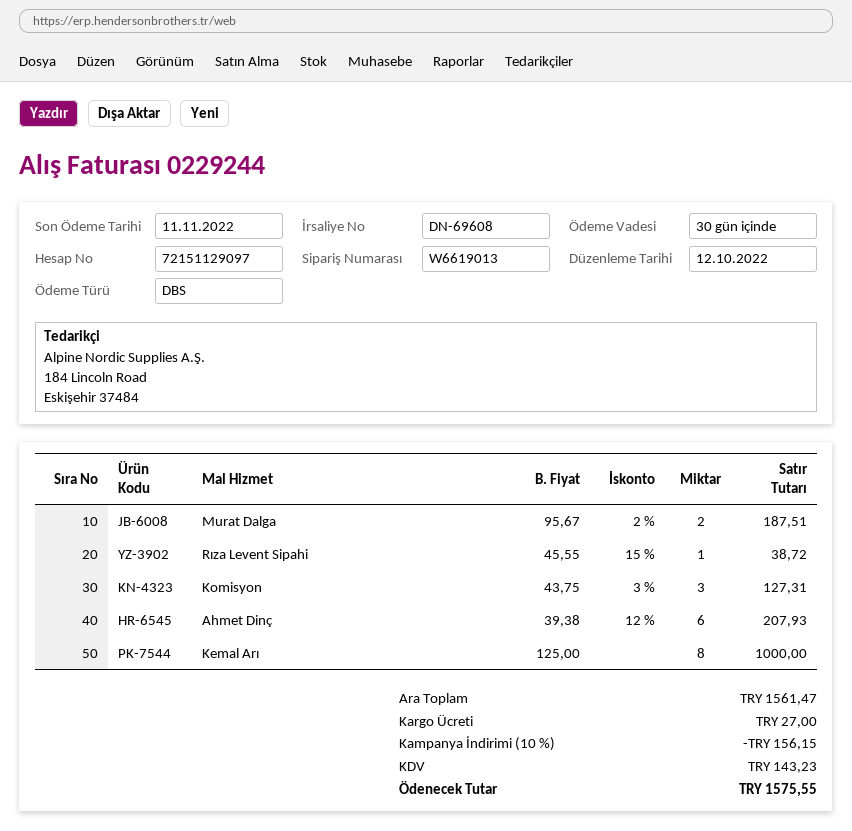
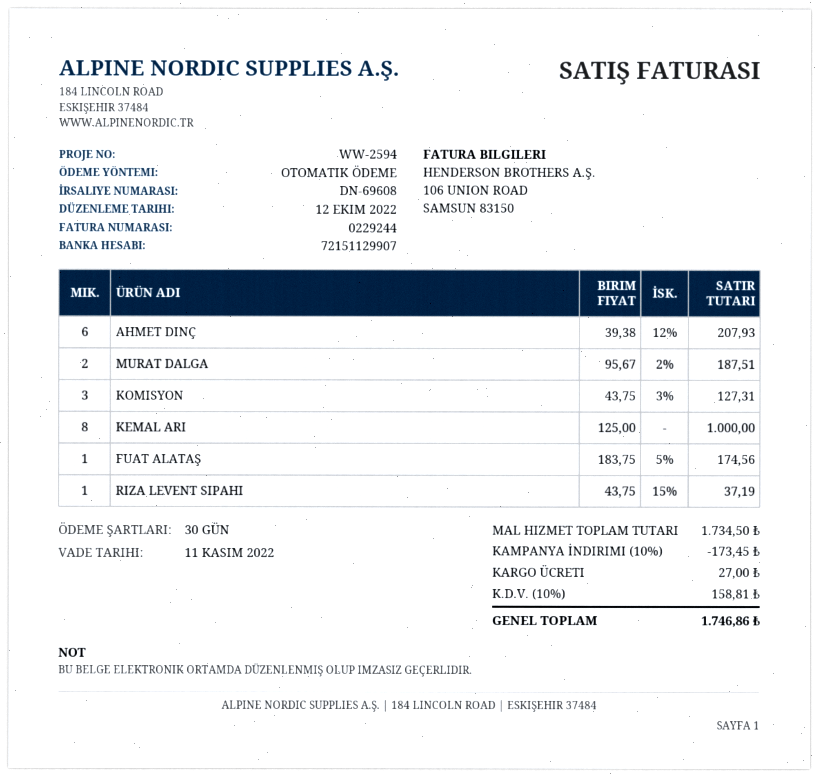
bank account: 72151129097 -> 72151129907
Rıza Levent Sipahi: 1 x 45.55 - 15% = 38.72 -> 1 x 43.75 - 15% = 37.19
FUAT ALATAŞ: none -> 1 x 183.75 - 5% = 174.56
subtotal: 1561.47 -> 1734.50
discount: 10% = 156.15 -> 10% = 173.45
tax: 143.23 -> 158.81
total: 1575.55 -> 1746.86

